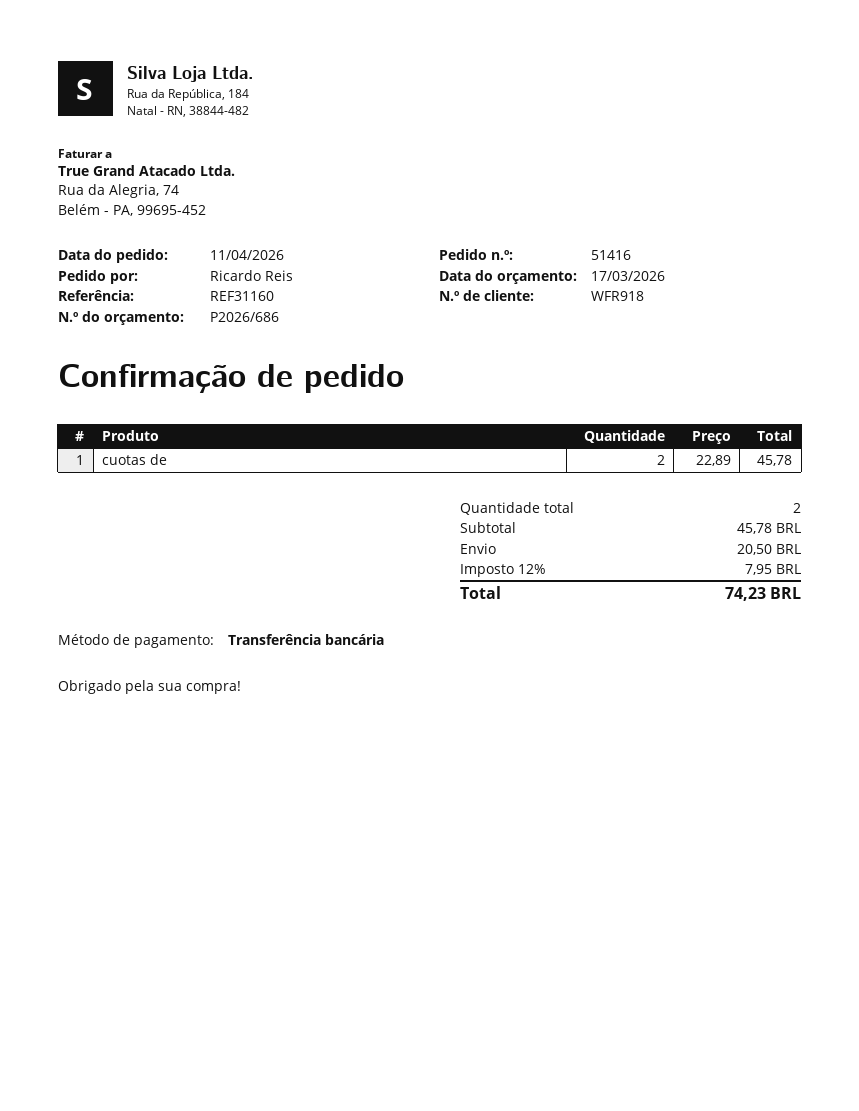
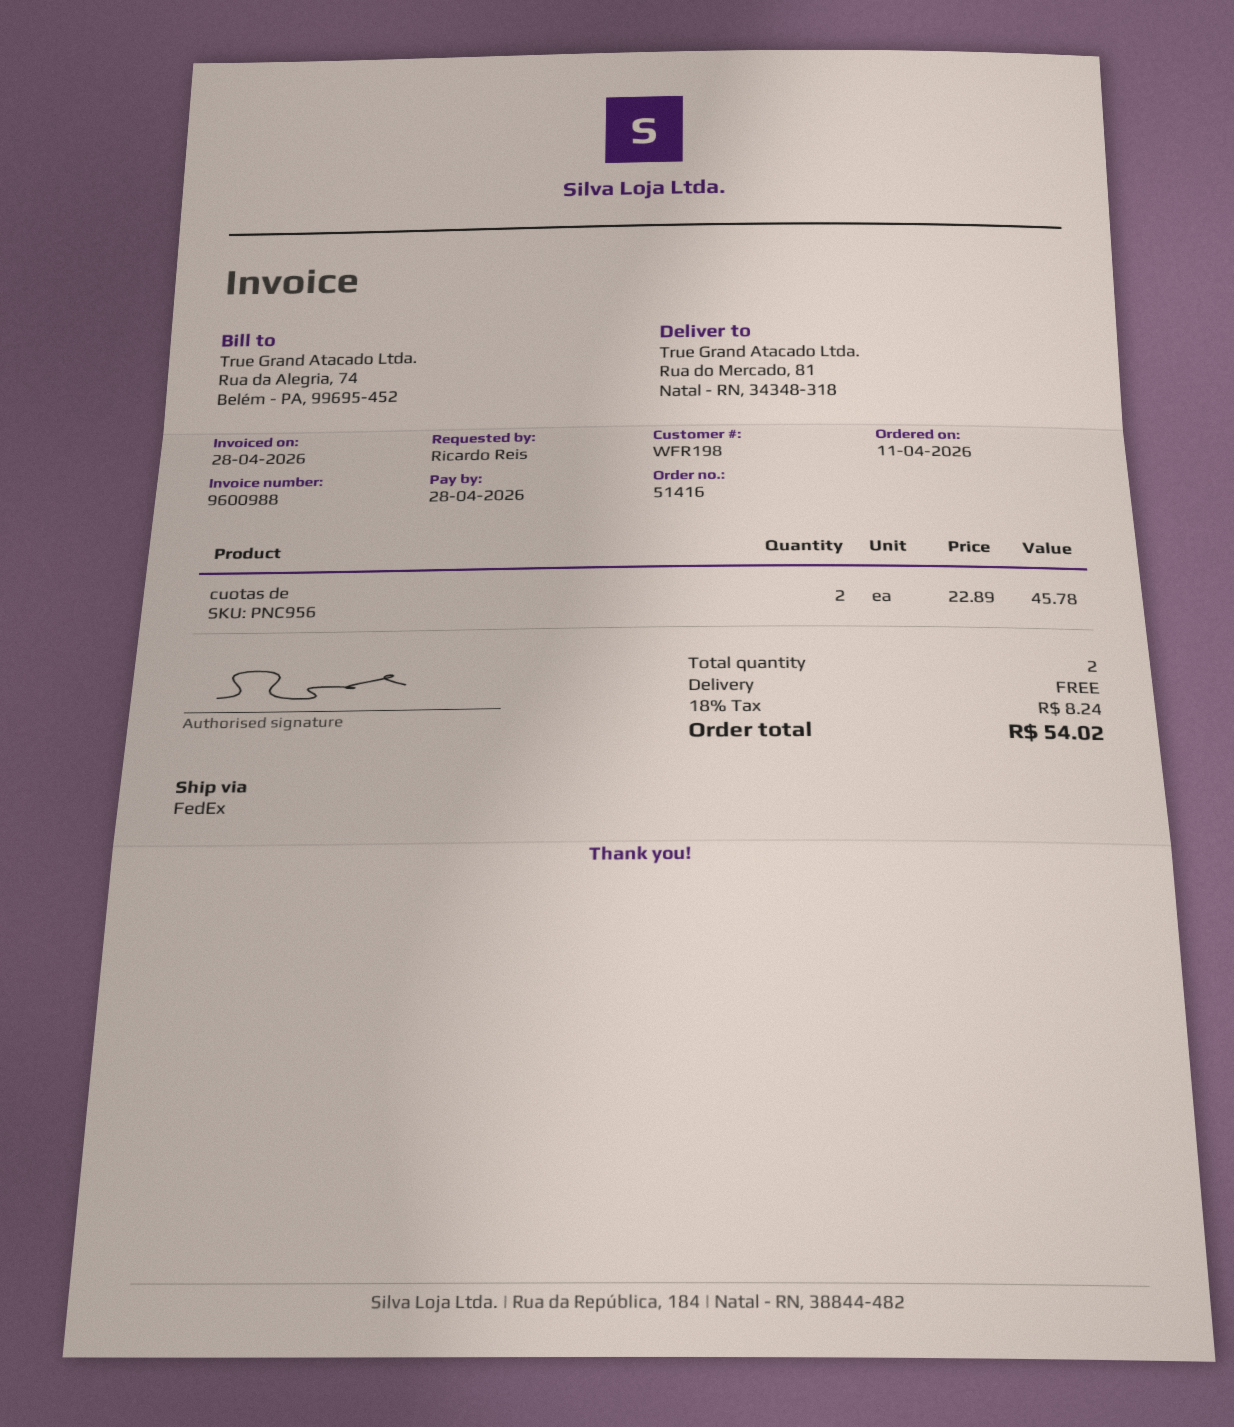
customer number: WFR918 -> WFR198
shipping: 20.50 -> 0.00
tax: 12% = 7.95 -> 18% = 8.24
total: 74.23 -> 54.02

